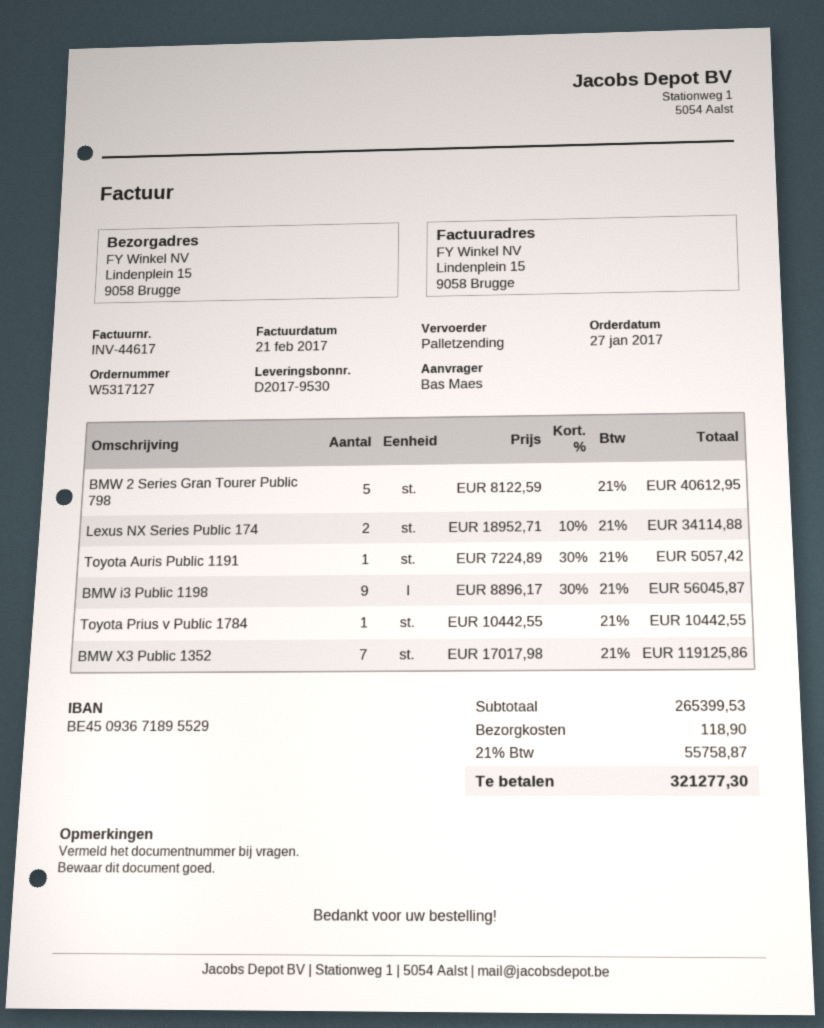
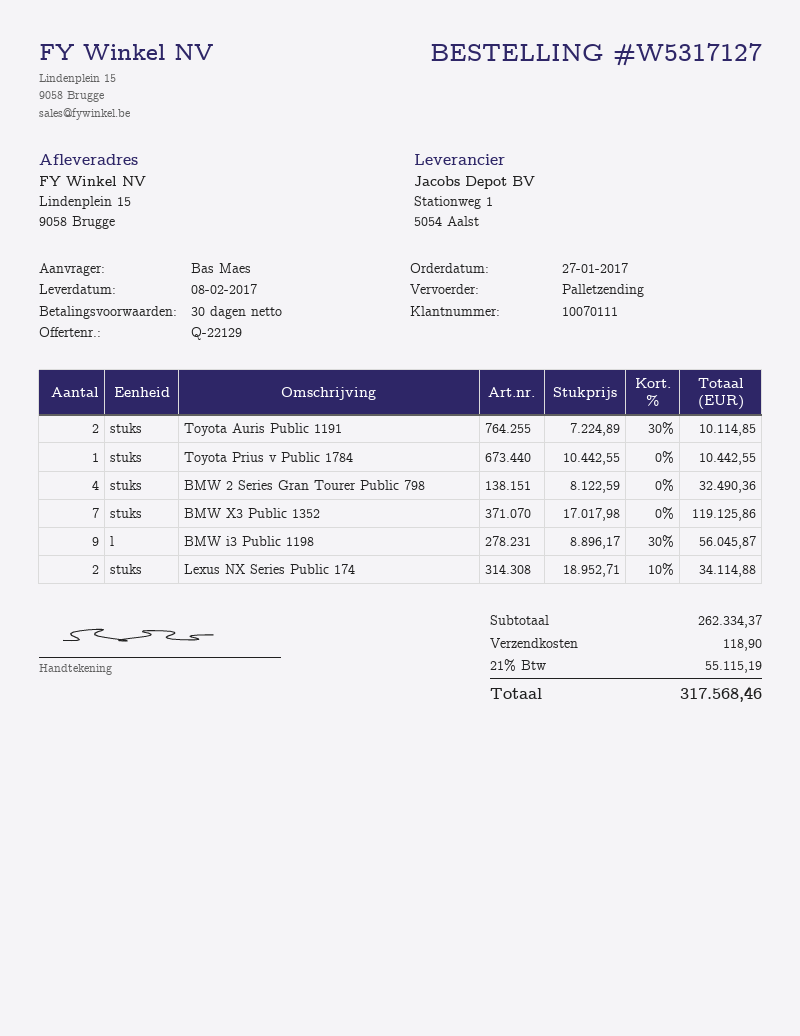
BMW 2 Series Gran Tourer Public 798: 5 x 8122.59 = 40612.95 -> 4 x 8122.59 = 32490.36
Toyota Auris Public 1191: 1 x 7224.89 - 30% = 5057.42 -> 2 x 7224.89 - 30% = 10114.85
subtotal: 265399.53 -> 262334.37
tax: 21% = 55758.87 -> 21% = 55115.19
total: 321277.30 -> 317568.46

